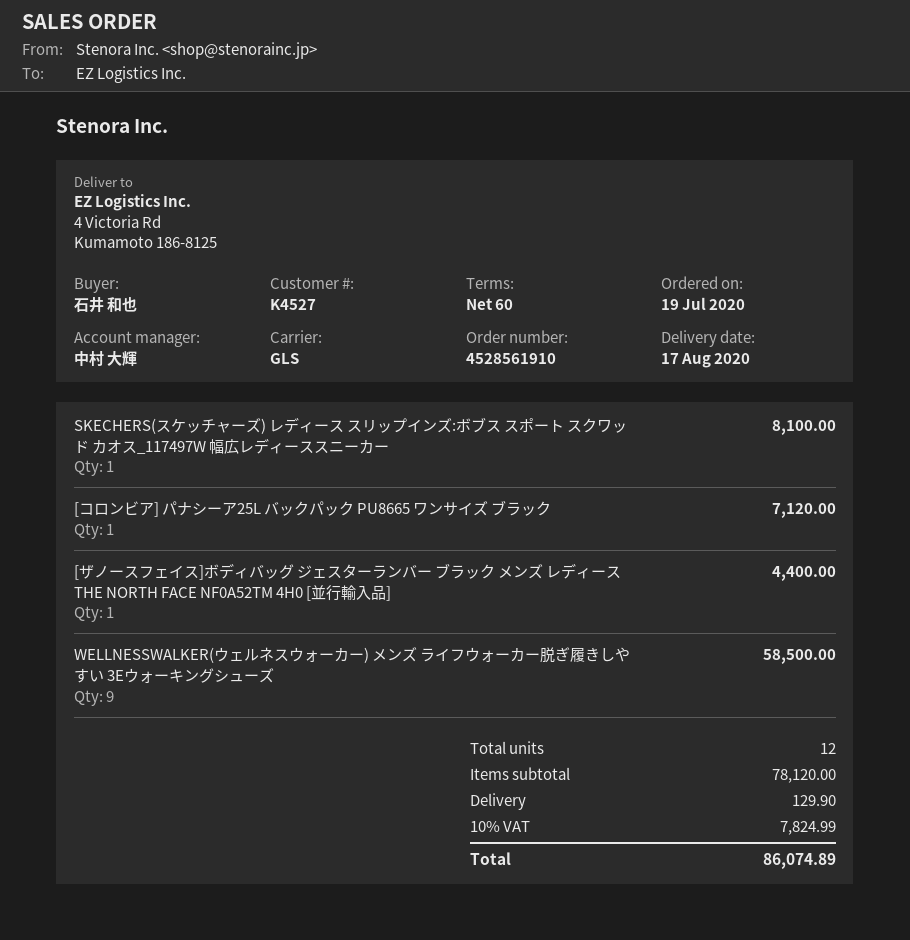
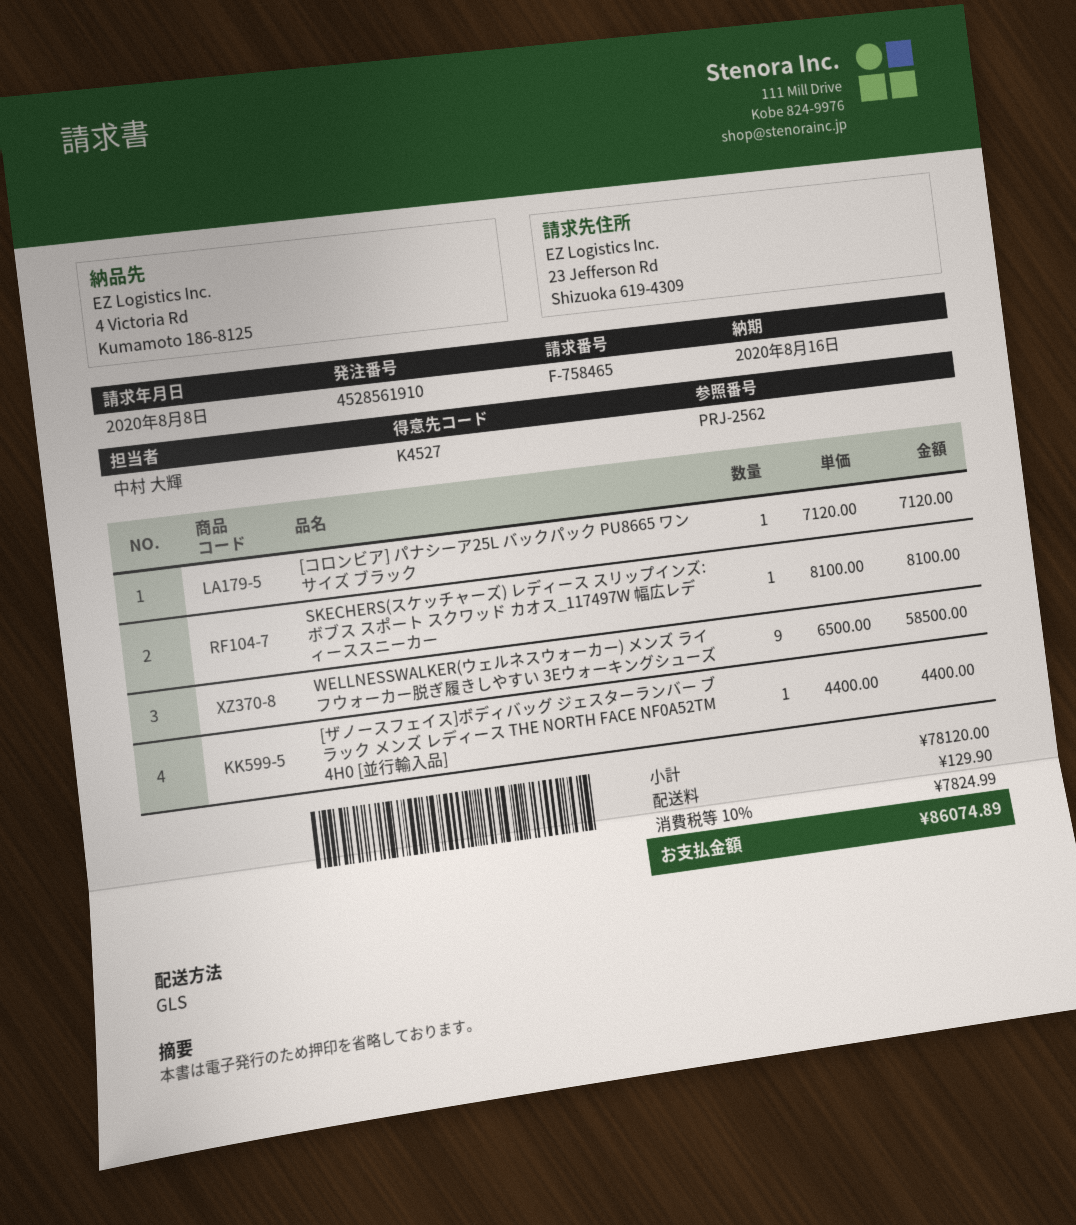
delivery date: 2020-08-17 -> 2020-08-16

